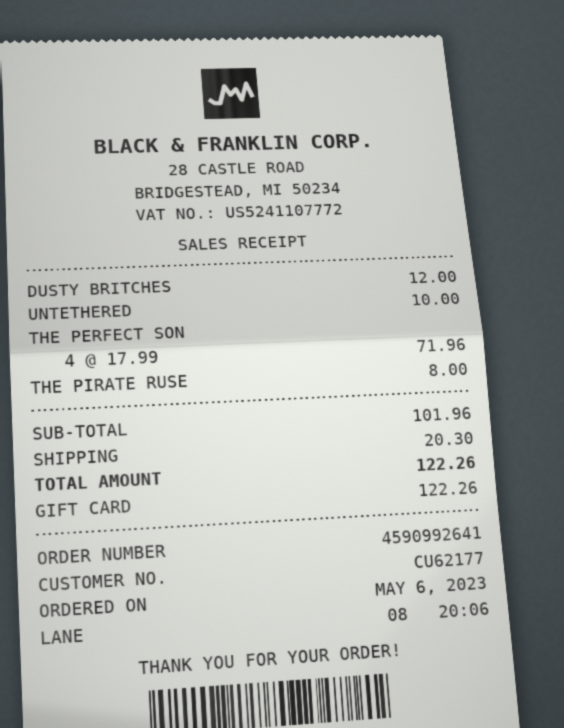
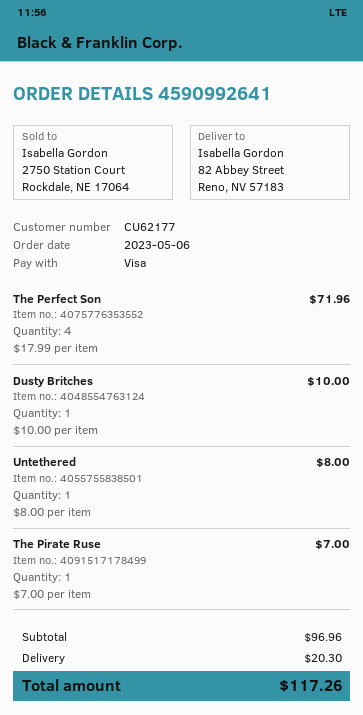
payment method: gift card -> Visa
DUSTY BRITCHES: 1 x 12.00 = 12.00 -> 1 x 10.00 = 10.00
UNTETHERED: 1 x 10.00 = 10.00 -> 1 x 8.00 = 8.00
THE PIRATE RUSE: 1 x 8.00 = 8.00 -> 1 x 7.00 = 7.00
subtotal: 101.96 -> 96.96
total: 122.26 -> 117.26

